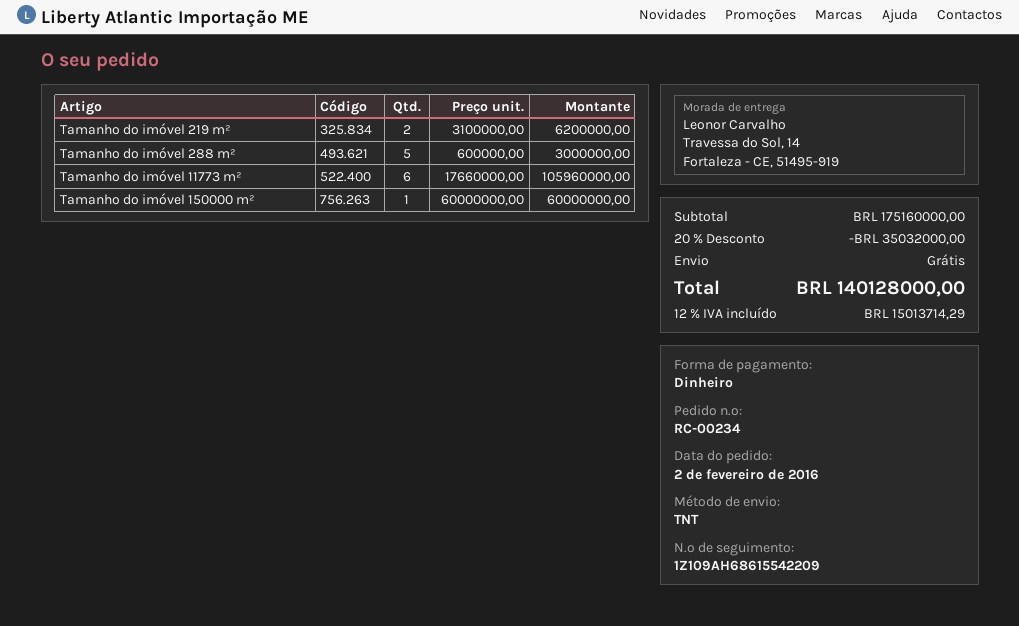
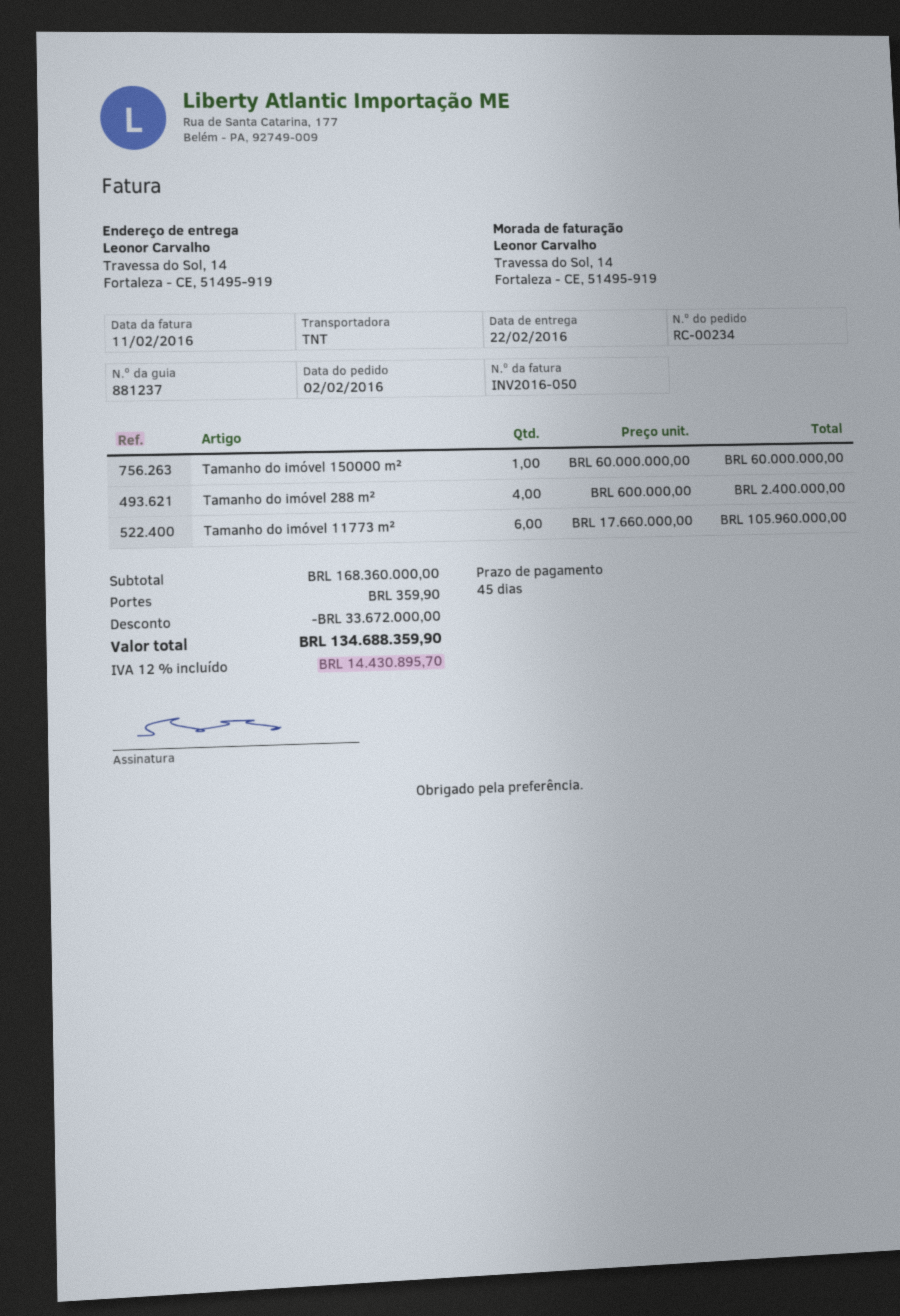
Tamanho do imóvel 219 m²: 2 x 3100000.00 = 6200000.00 -> none
Tamanho do imóvel 288 m²: 5 x 600000.00 = 3000000.00 -> 4 x 600000.00 = 2400000.00
subtotal: 175160000.00 -> 168360000.00
discount: 35032000.00 -> 33672000.00
shipping: 0.00 -> 359.90
tax: 12% = 15013714.29 -> 12% = 14430895.70
total: 140128000.00 -> 134688359.90

